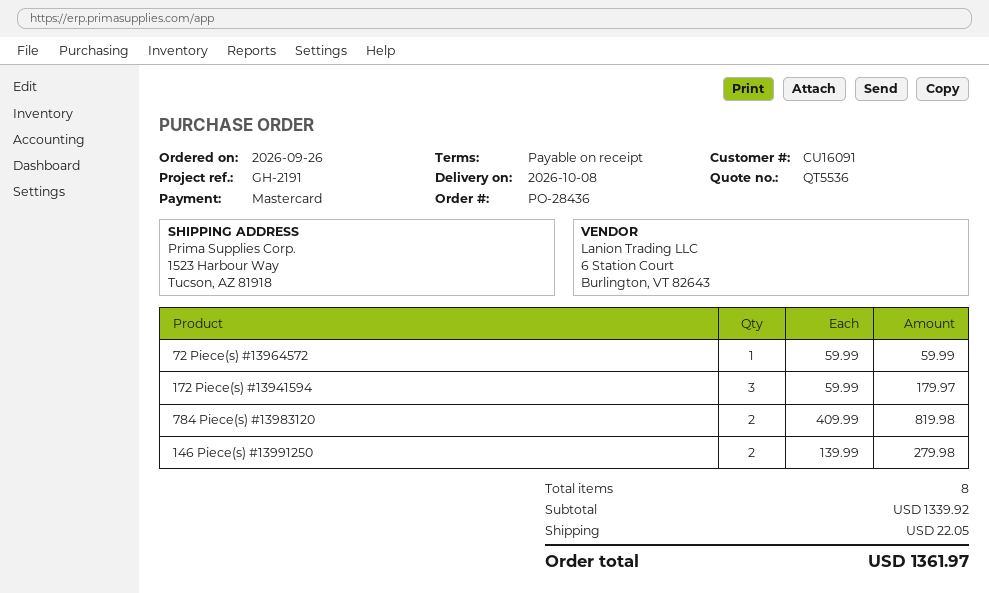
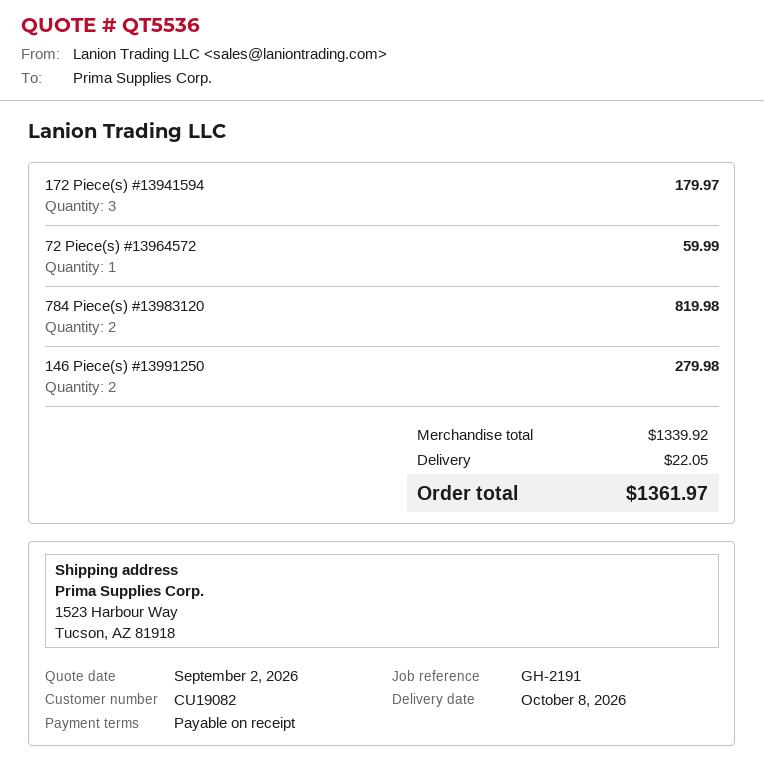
customer number: CU16091 -> CU19082

